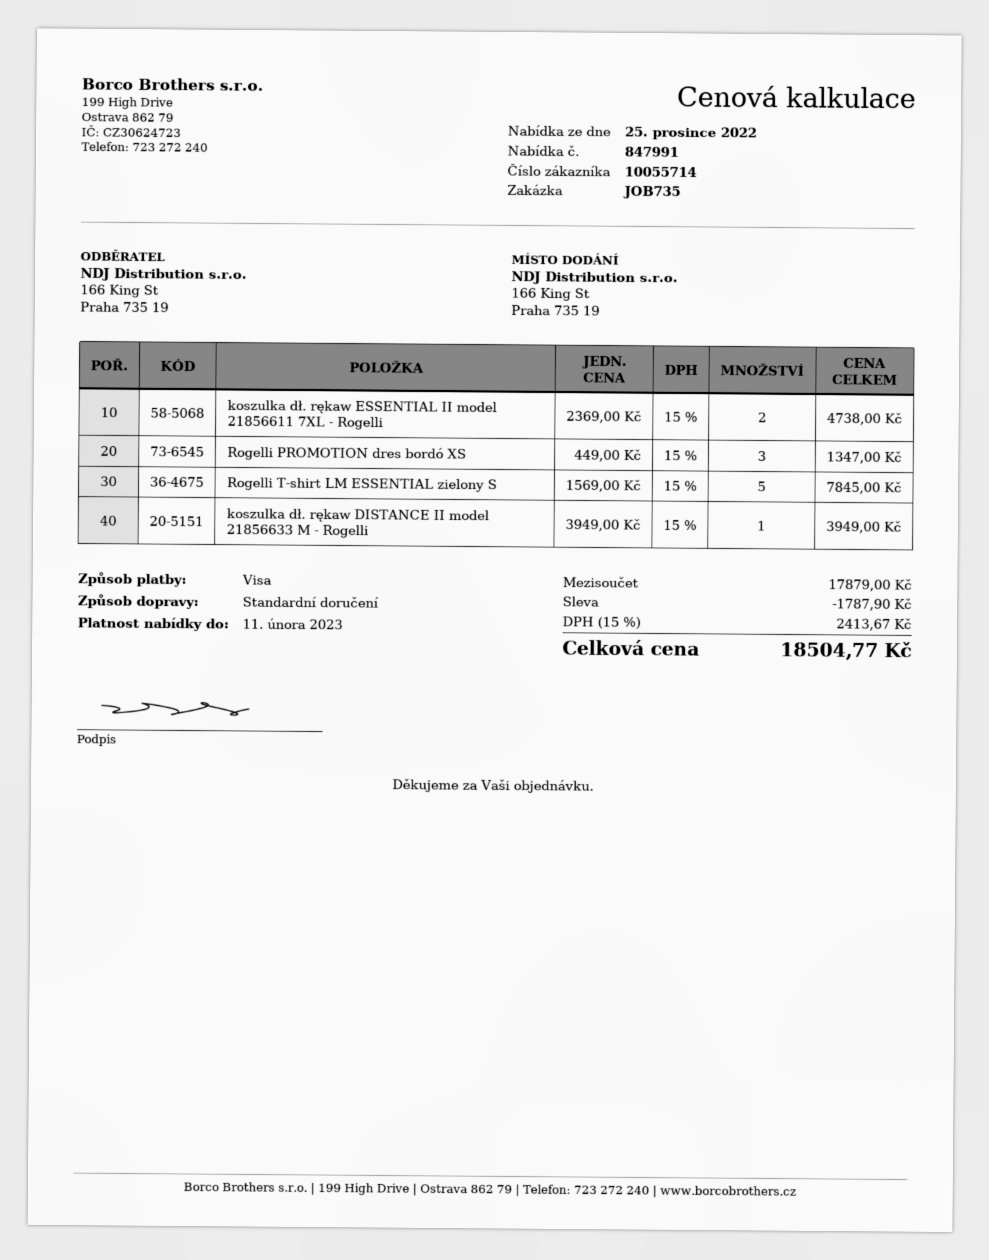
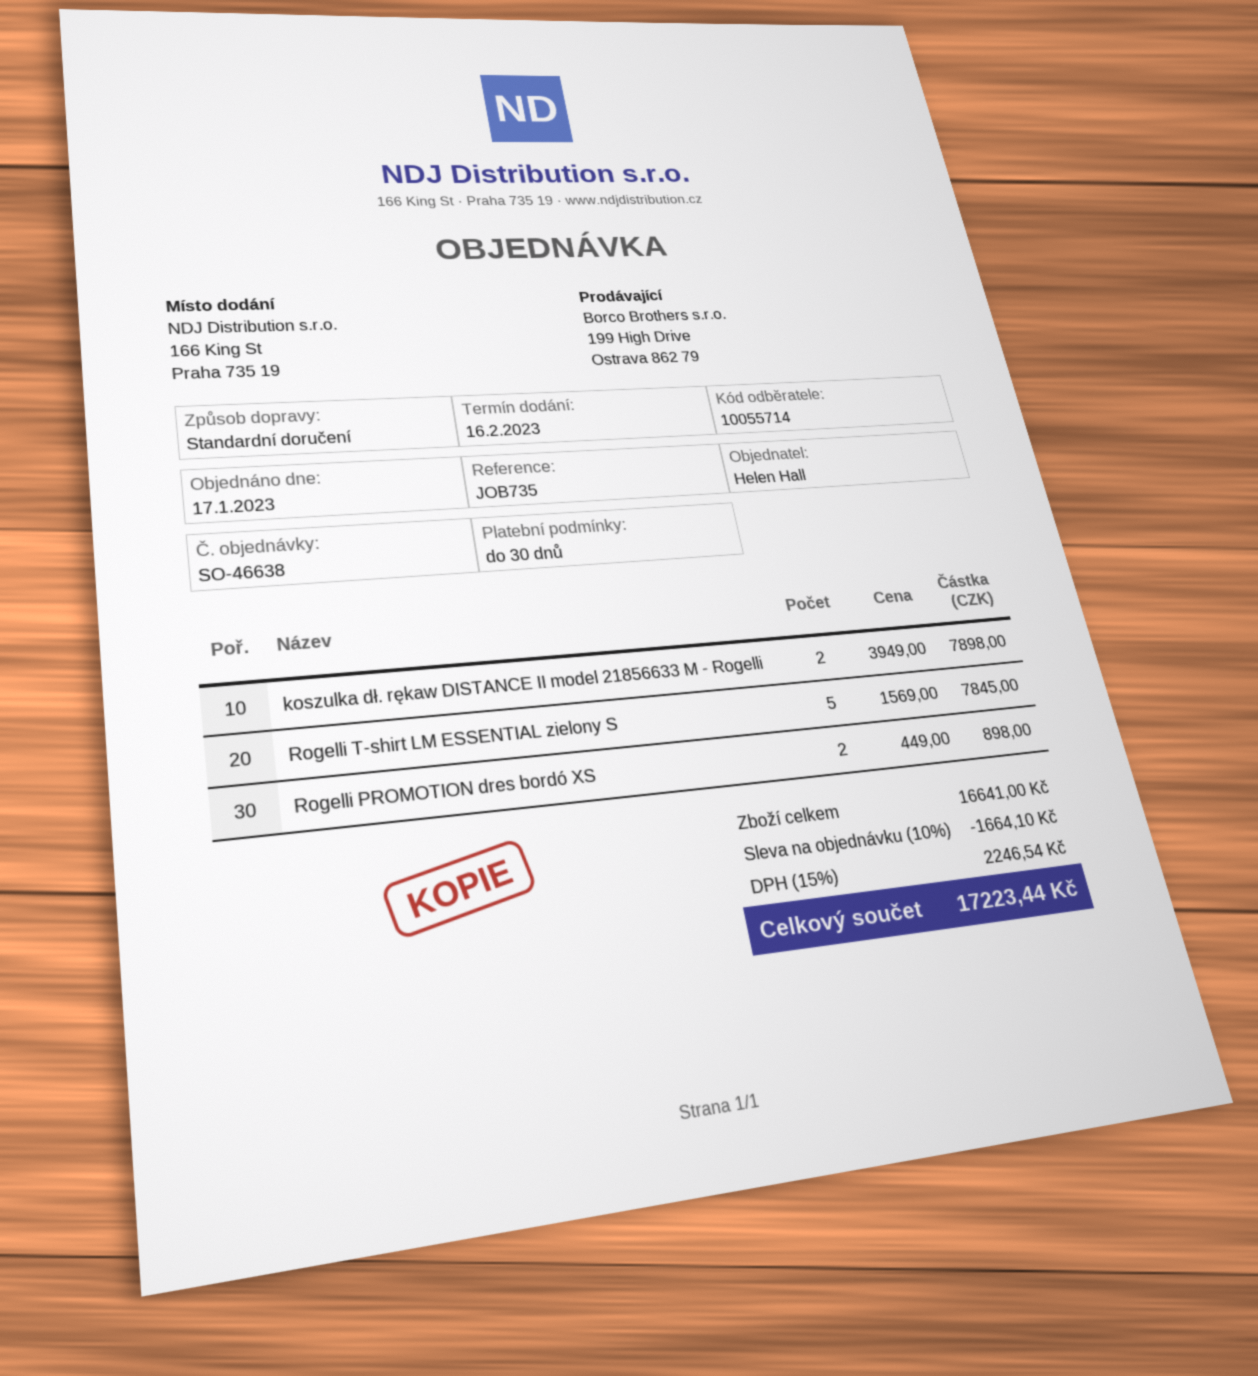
koszulka dł. rękaw ESSENTIAL II model 21856611 7XL - Rogelli: 2 x 2369.00 = 4738.00 -> none
Rogelli PROMOTION dres bordó XS: 3 x 449.00 = 1347.00 -> 2 x 449.00 = 898.00
koszulka dł. rękaw DISTANCE II model 21856633 M - Rogelli: 1 x 3949.00 = 3949.00 -> 2 x 3949.00 = 7898.00
subtotal: 17879.00 -> 16641.00
discount: 1787.90 -> 1664.10
tax: 15% = 2413.67 -> 15% = 2246.54
total: 18504.77 -> 17223.44

